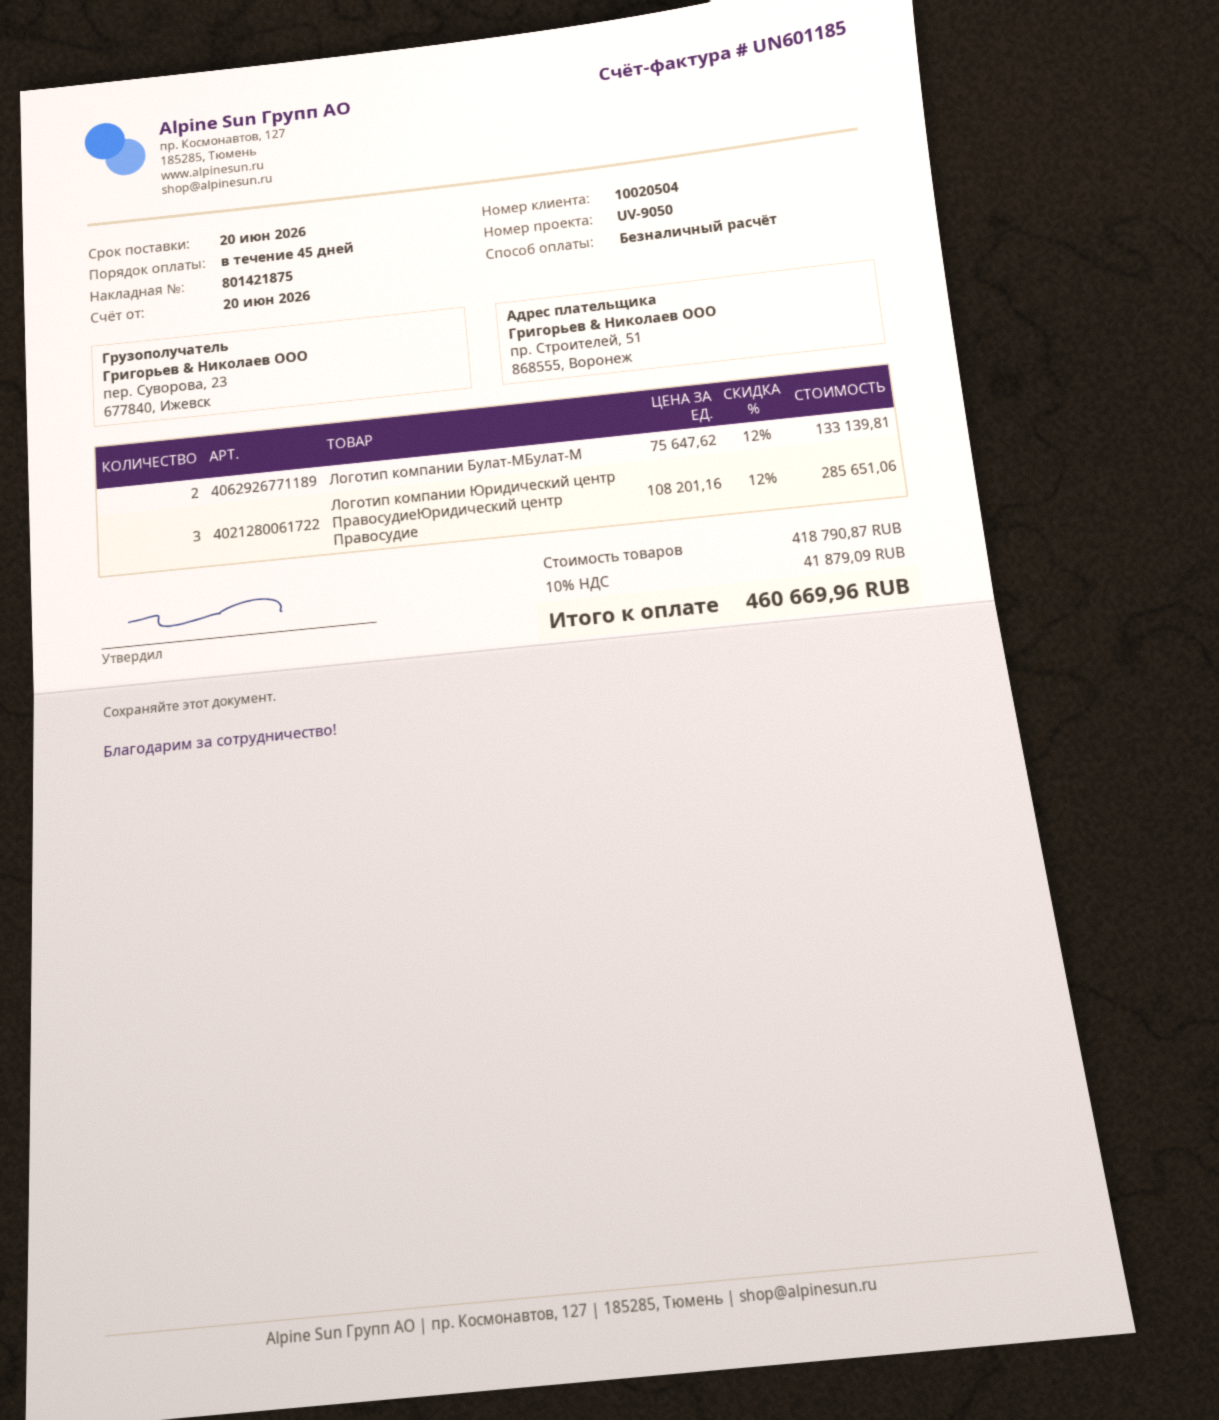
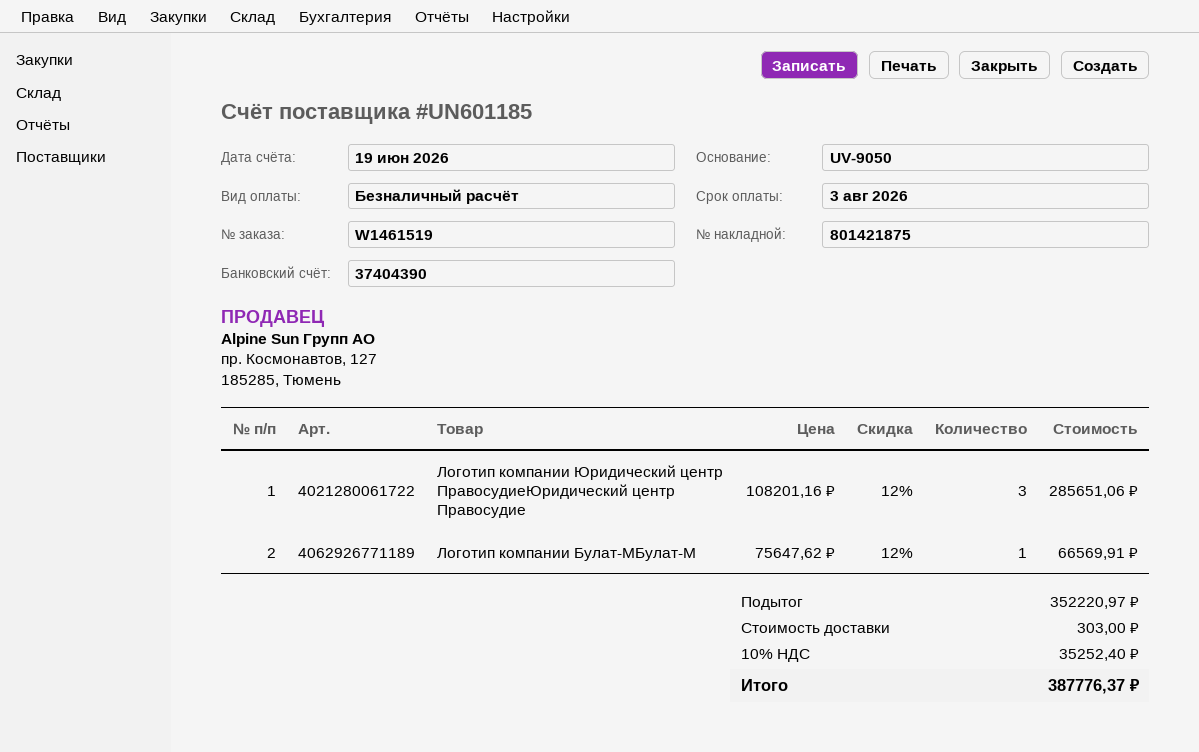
invoice date: 2026-06-20 -> 2026-06-19
Логотип компании Булат-МБулат-М: 2 x 75647.62 - 12% = 133139.81 -> 1 x 75647.62 - 12% = 66569.91
subtotal: 418790.87 -> 352220.97
shipping: none -> 303.00
tax: 10% = 41879.09 -> 10% = 35252.40
total: 460669.96 -> 387776.37

